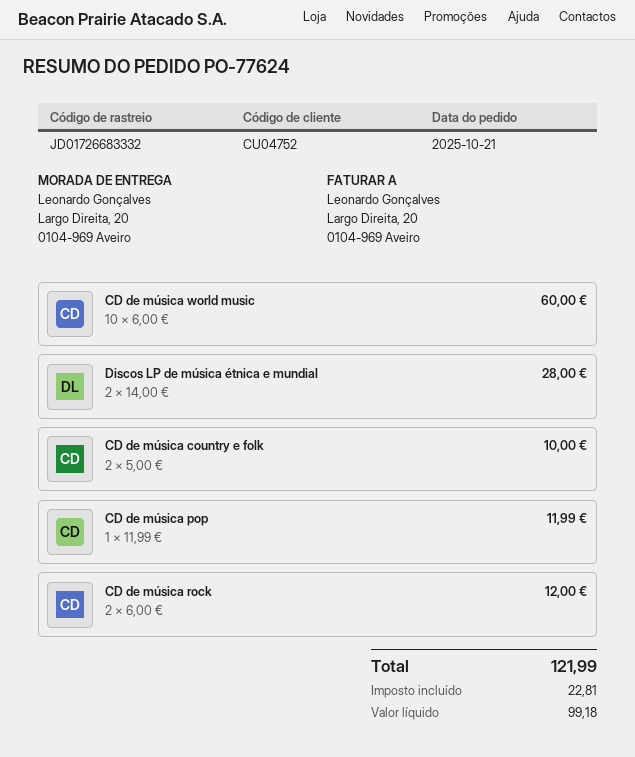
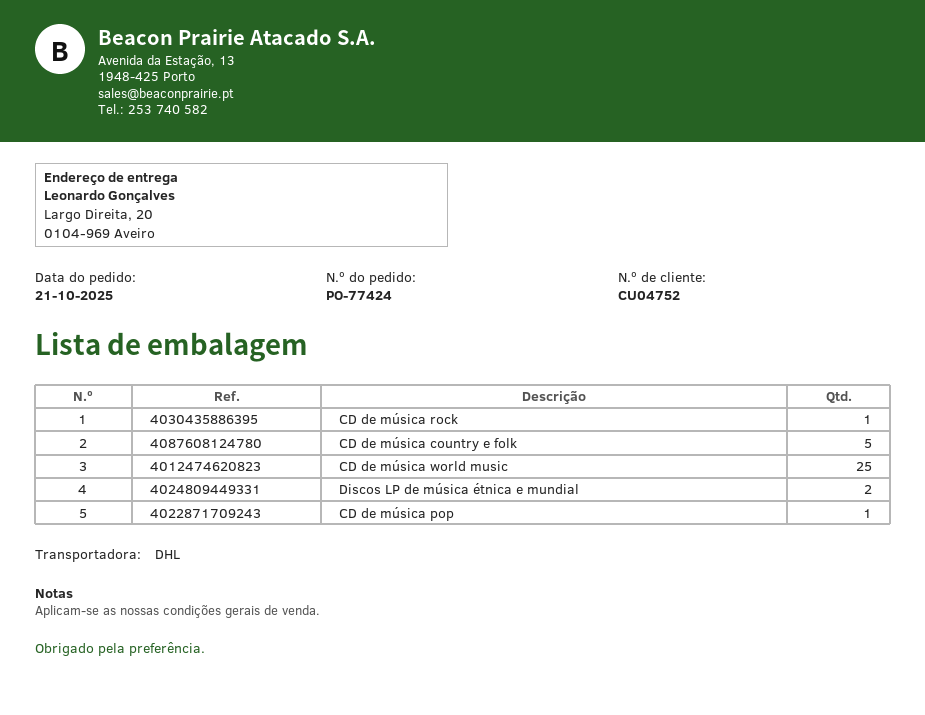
order number: PO-77624 -> PO-77424
CD de música world music: 10 -> 25
CD de música country e folk: 2 -> 5
CD de música rock: 2 -> 1

